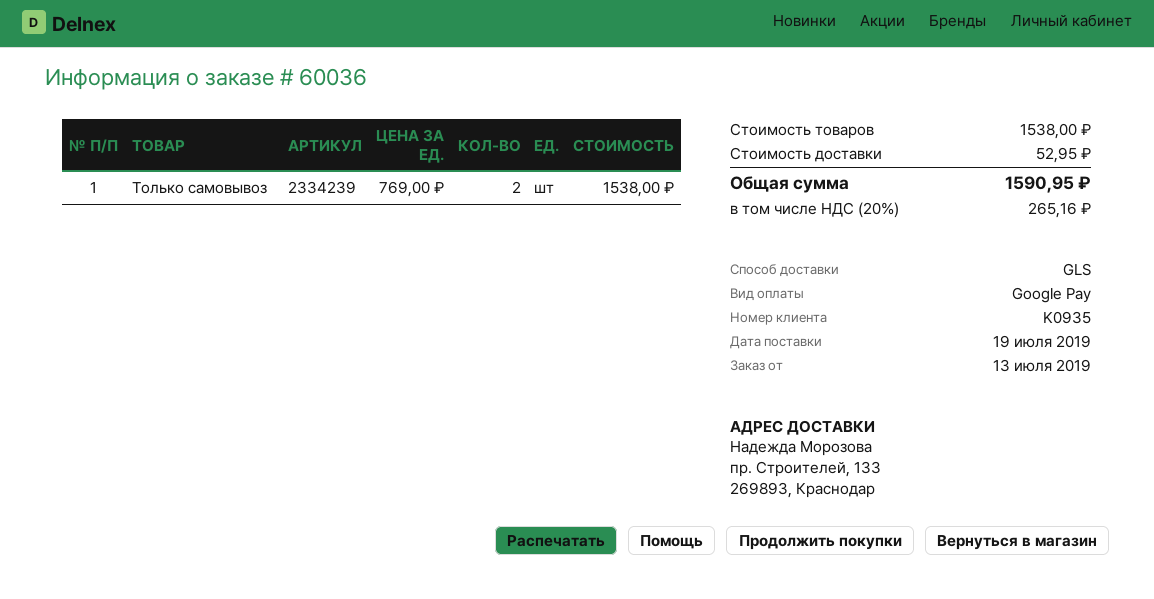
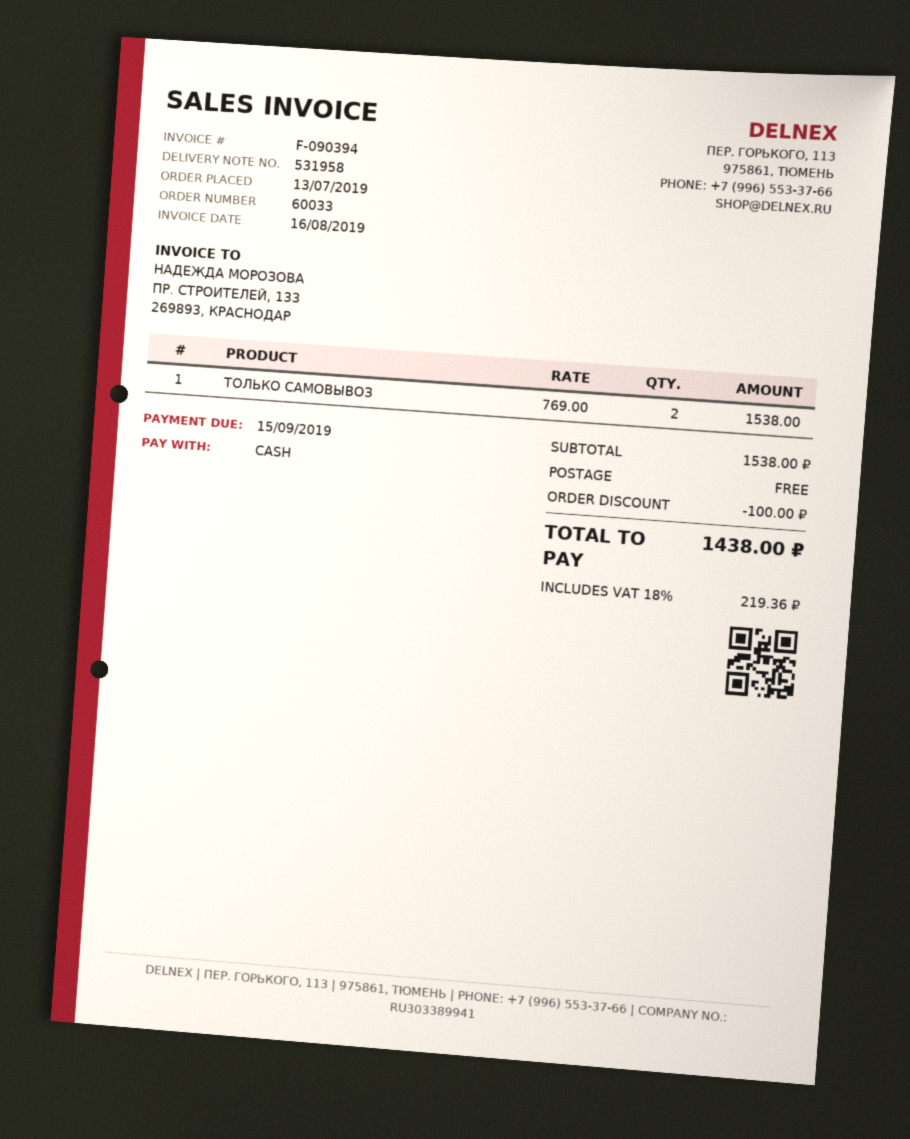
order number: 60036 -> 60033
payment method: Google Pay -> cash
discount: none -> 100.00
shipping: 52.95 -> 0.00
tax: 20% = 265.16 -> 18% = 219.36
total: 1590.95 -> 1438.00

